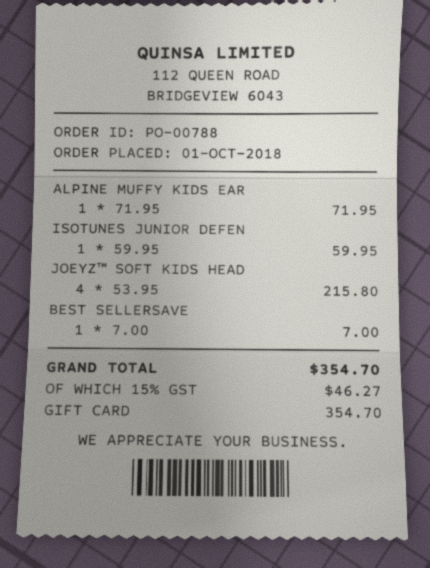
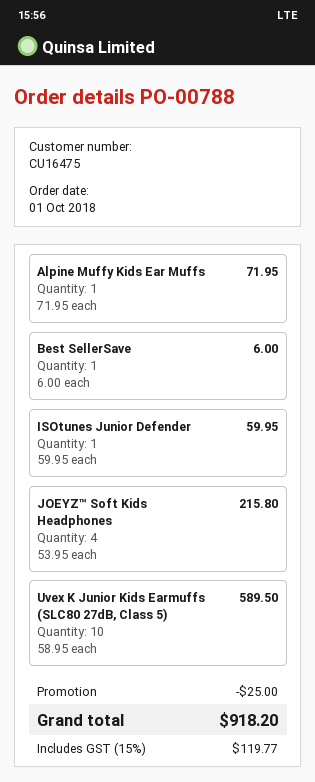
BEST SELLERSAVE: 1 x 7.00 = 7.00 -> 1 x 6.00 = 6.00
Uvex K Junior Kids Earmuffs (SLC80 27dB, Class 5): none -> 10 x 58.95 = 589.50
discount: none -> 25.00
tax: 15% = 46.27 -> 15% = 119.77
total: 354.70 -> 918.20

